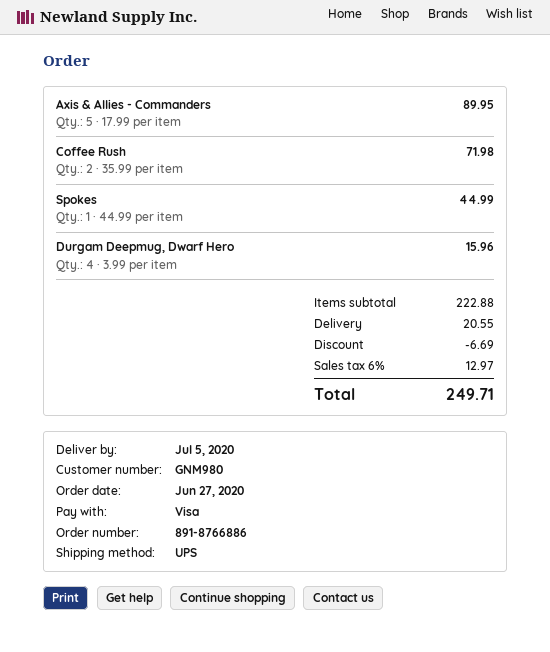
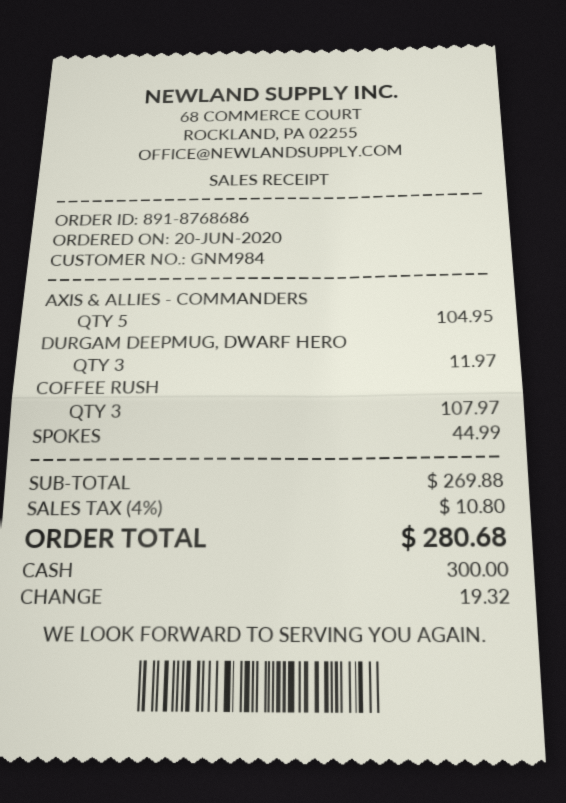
order number: 891-8766886 -> 891-8768686
order date: 2020-06-27 -> 2020-06-20
customer number: GNM980 -> GNM984
payment method: Visa -> cash
Axis & Allies - Commanders: 5 for 89.95 -> 5 for 104.95
Coffee Rush: 2 for 71.98 -> 3 for 107.97
Durgam Deepmug, Dwarf Hero: 4 for 15.96 -> 3 for 11.97
subtotal: 222.88 -> 269.88
discount: 6.69 -> none
shipping: 20.55 -> none
tax: 6% = 12.97 -> 4% = 10.80
total: 249.71 -> 280.68

